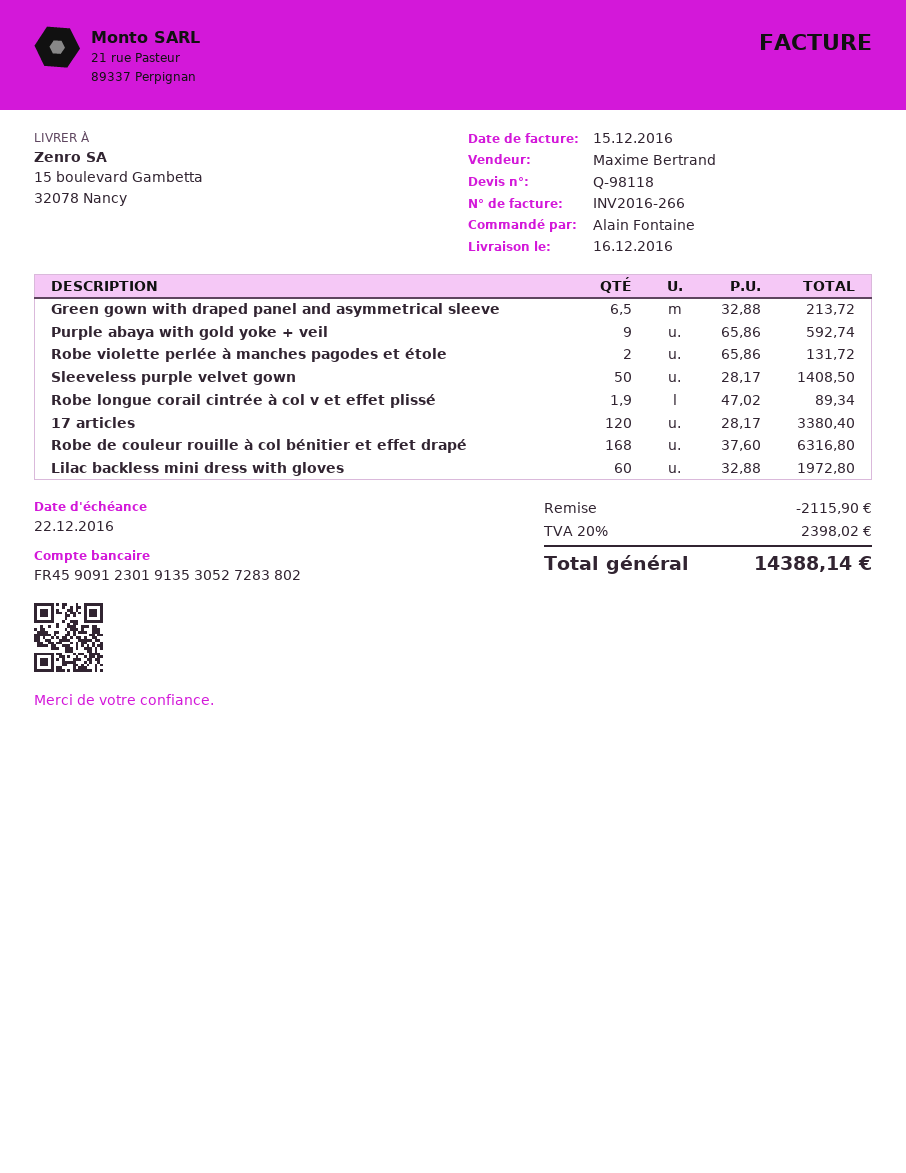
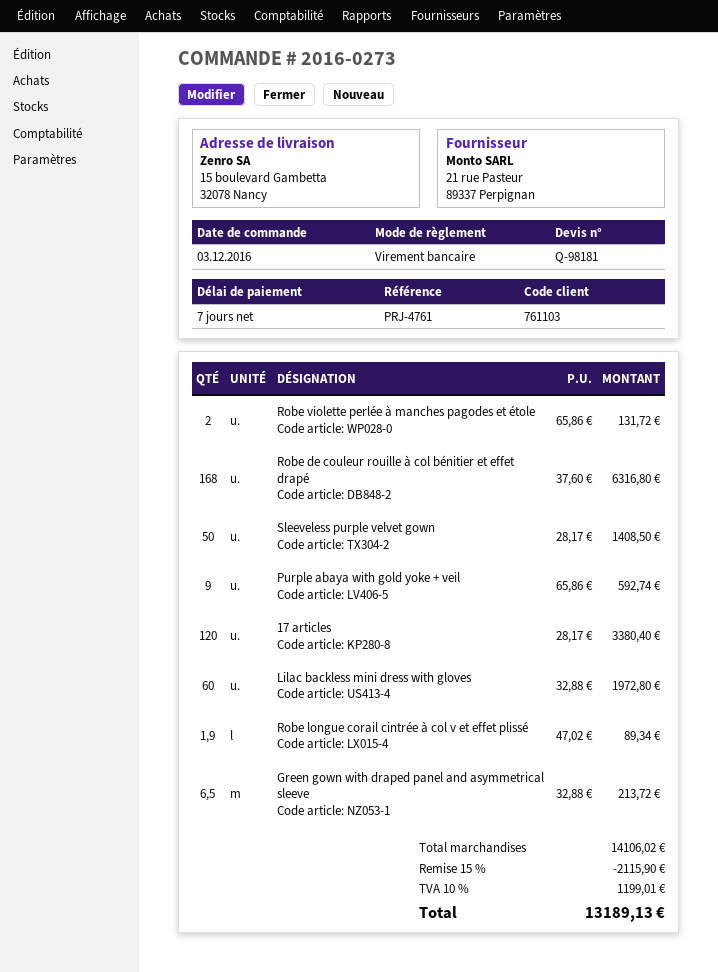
quote number: Q-98118 -> Q-98181
tax: 20% = 2398.02 -> 10% = 1199.01
total: 14388.14 -> 13189.13

